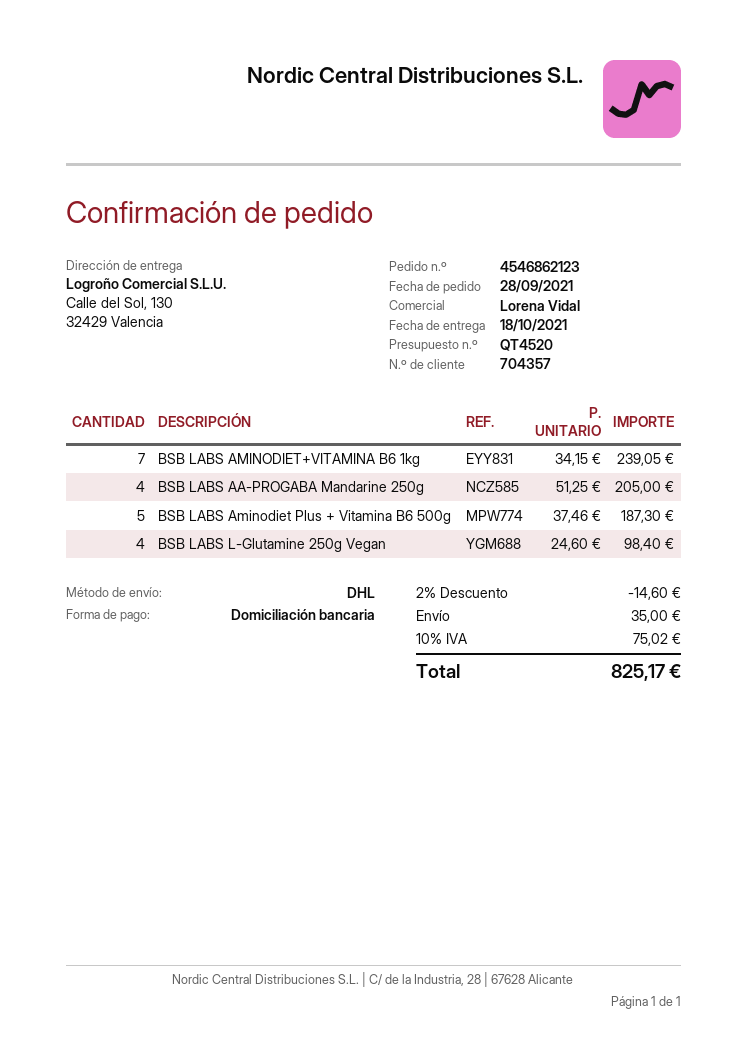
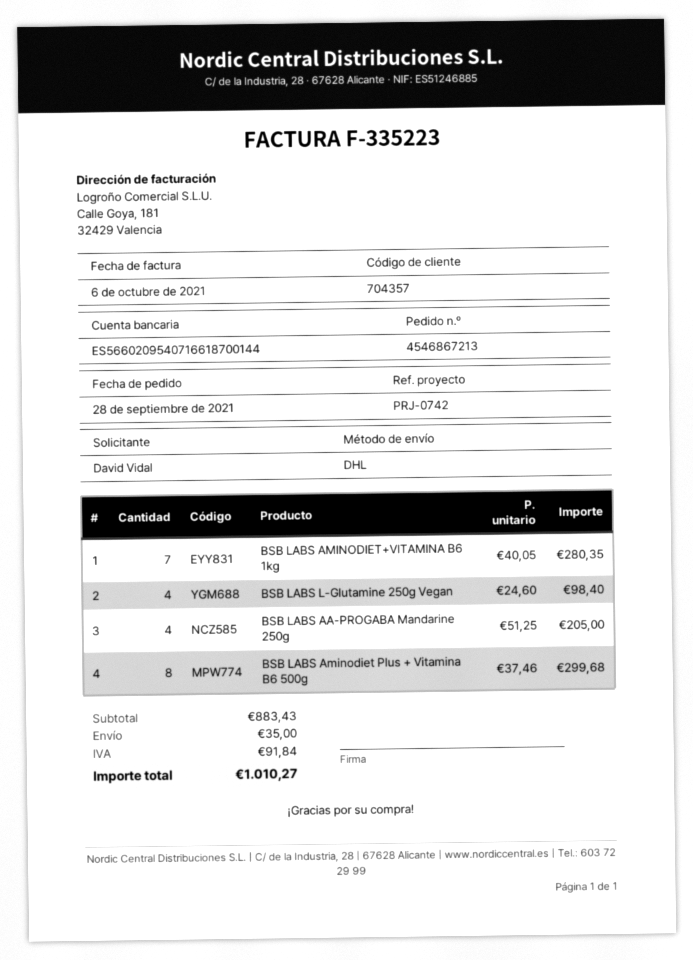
order number: 4546862123 -> 4546867213
BSB LABS AMINODIET+VITAMINA B6 1kg: 7 x 34.15 = 239.05 -> 7 x 40.05 = 280.35
BSB LABS Aminodiet Plus + Vitamina B6 500g: 5 x 37.46 = 187.30 -> 8 x 37.46 = 299.68
discount: 2% = 14.60 -> none
tax: 75.02 -> 91.84
total: 825.17 -> 1010.27

